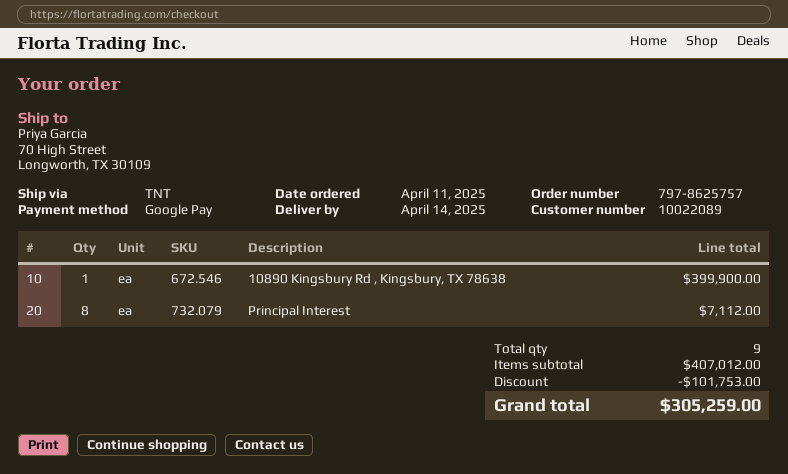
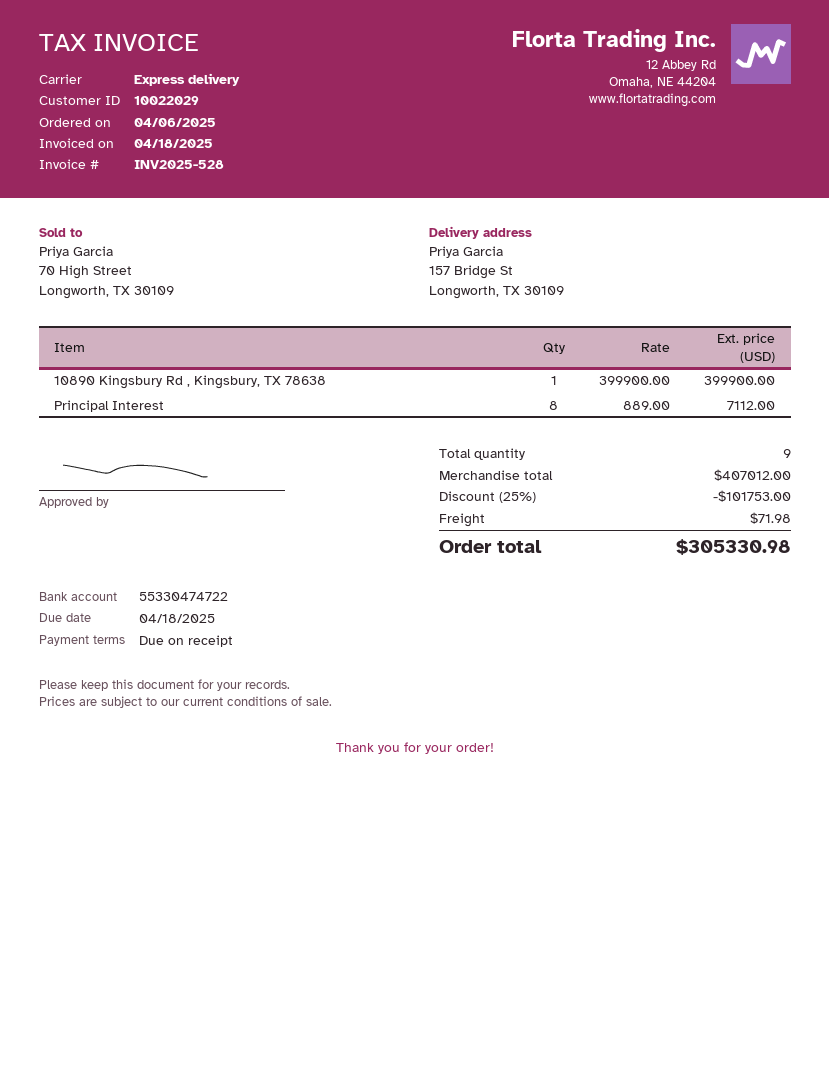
order date: 2025-04-11 -> 2025-04-06
customer number: 10022089 -> 10022029
shipping method: TNT -> express
ship to: 70 High Street, Longworth, TX 30109 -> 157 Bridge St, Longworth, TX 30109
shipping: none -> 71.98
total: 305259.00 -> 305330.98

